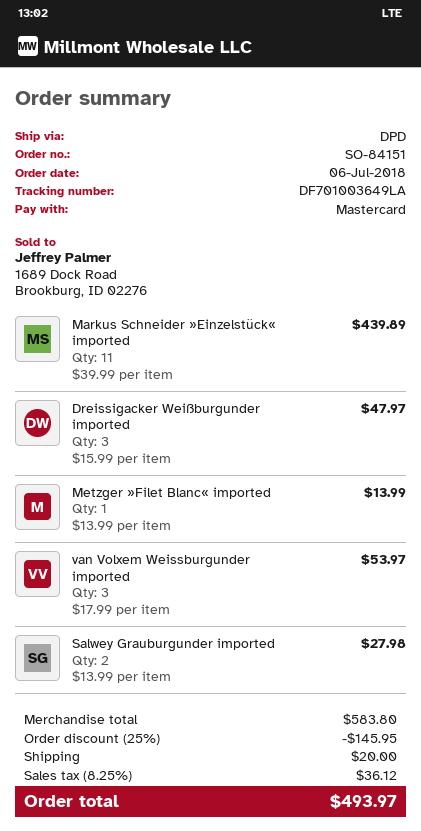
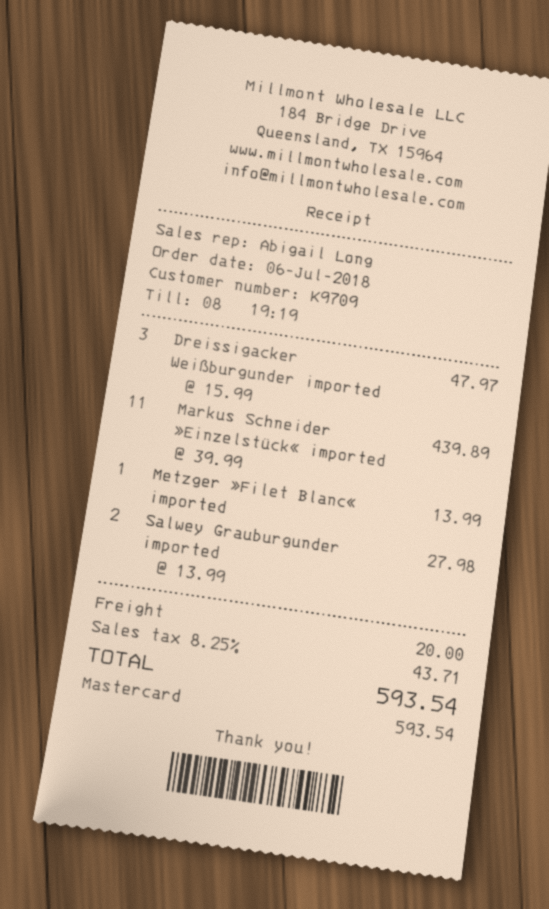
van Volxem Weissburgunder imported: 3 x 17.99 = 53.97 -> none
discount: 25% = 145.95 -> none
tax: 8.25% = 36.12 -> 8.25% = 43.71
total: 493.97 -> 593.54

